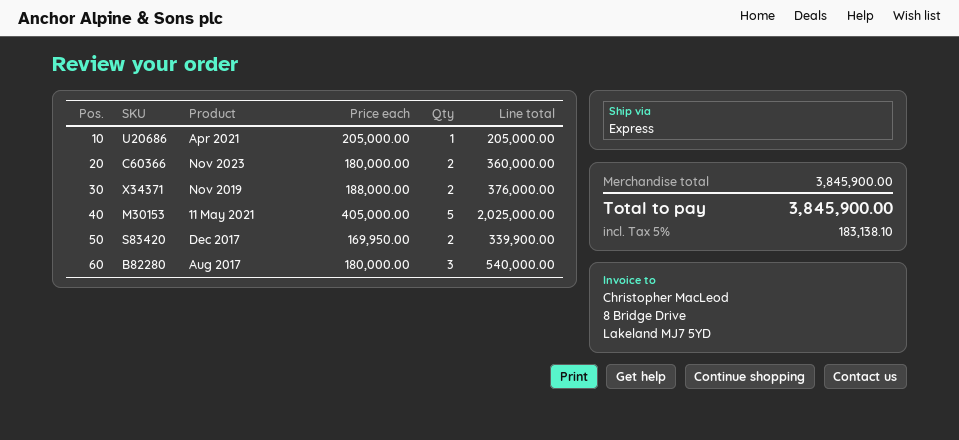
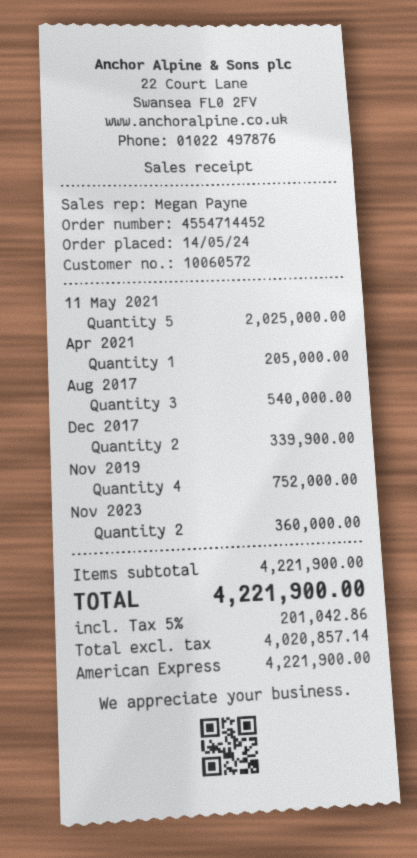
Nov 2019: 2 for 376000.00 -> 4 for 752000.00
subtotal: 3845900.00 -> 4221900.00
tax: 5% = 183138.10 -> 5% = 201042.86
total: 3845900.00 -> 4221900.00

